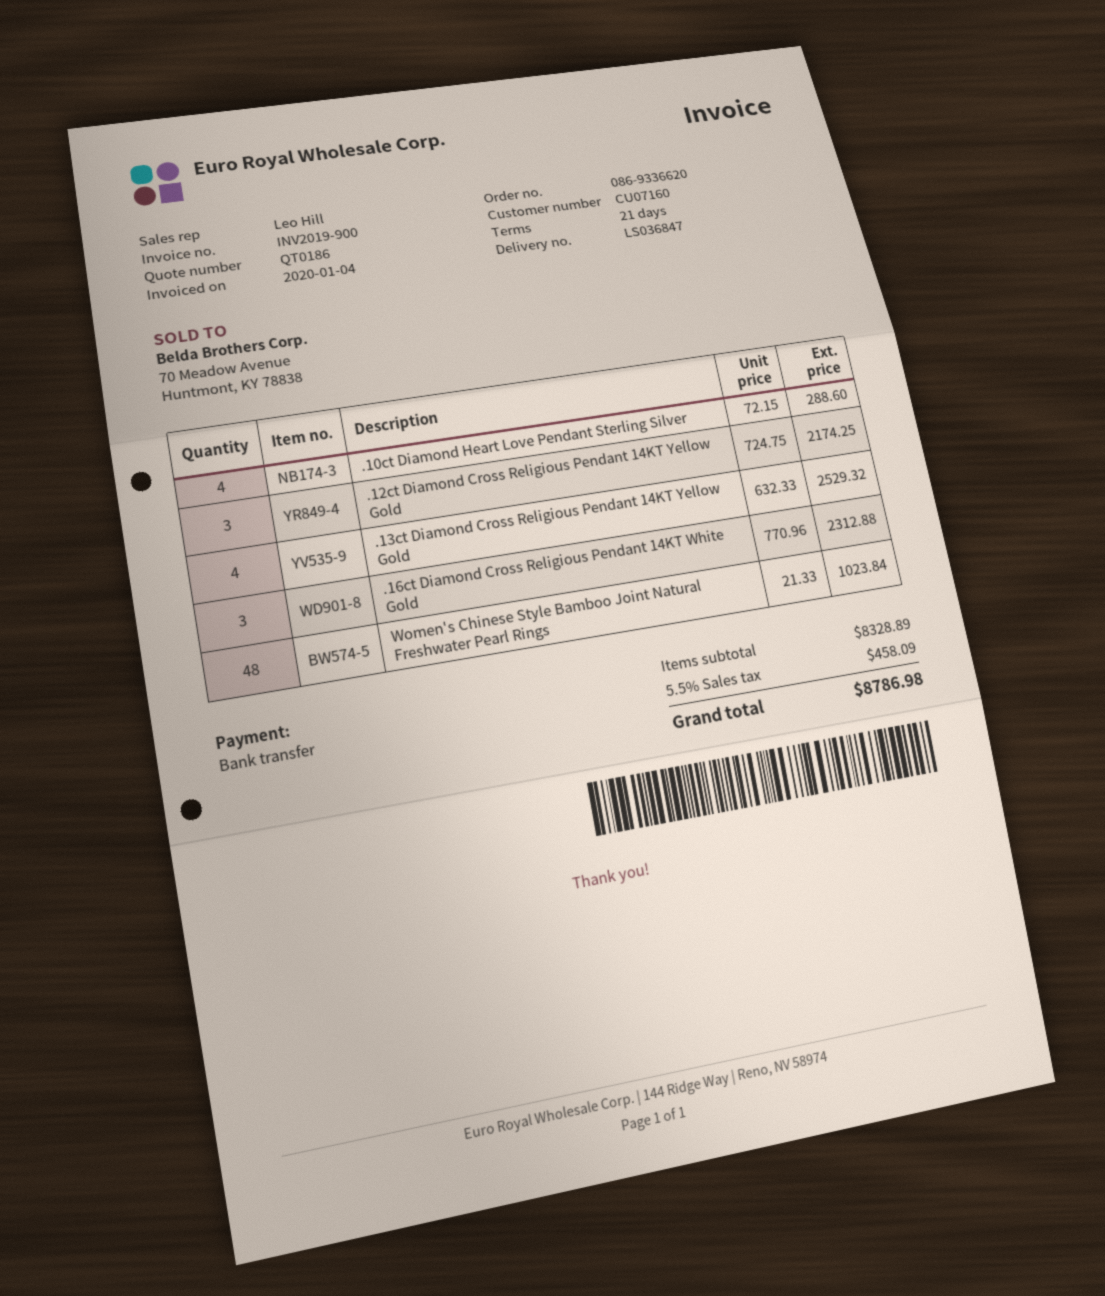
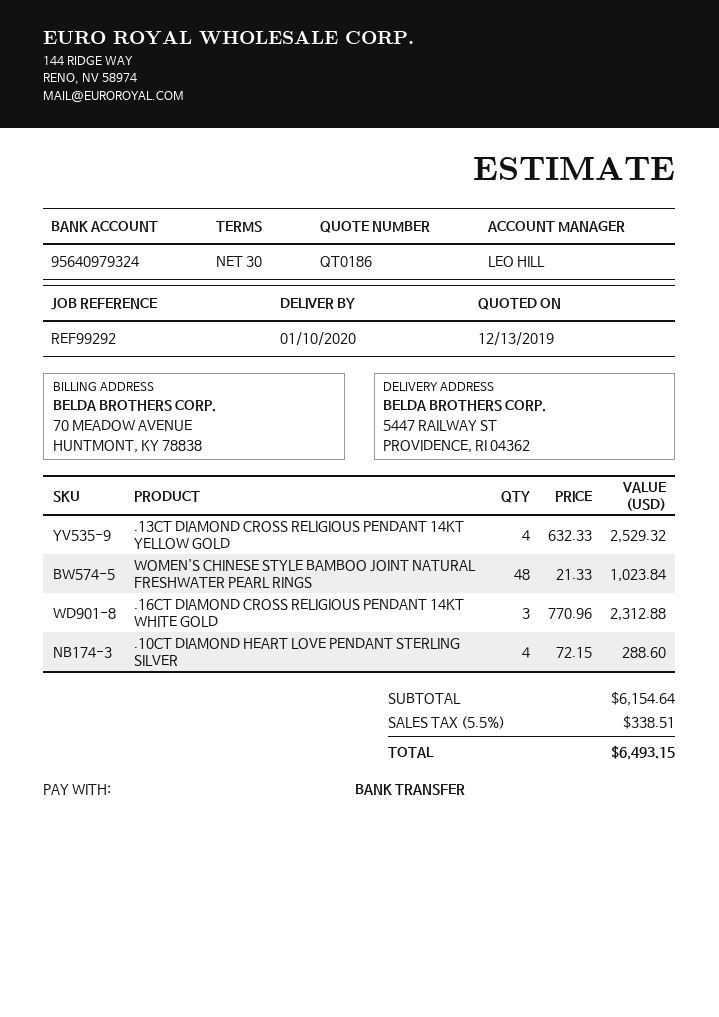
payment terms: 21 days -> 30 days
.12ct Diamond Cross Religious Pendant 14KT Yellow Gold: 3 x 724.75 = 2174.25 -> none
subtotal: 8328.89 -> 6154.64
tax: 5.5% = 458.09 -> 5.5% = 338.51
total: 8786.98 -> 6493.15

